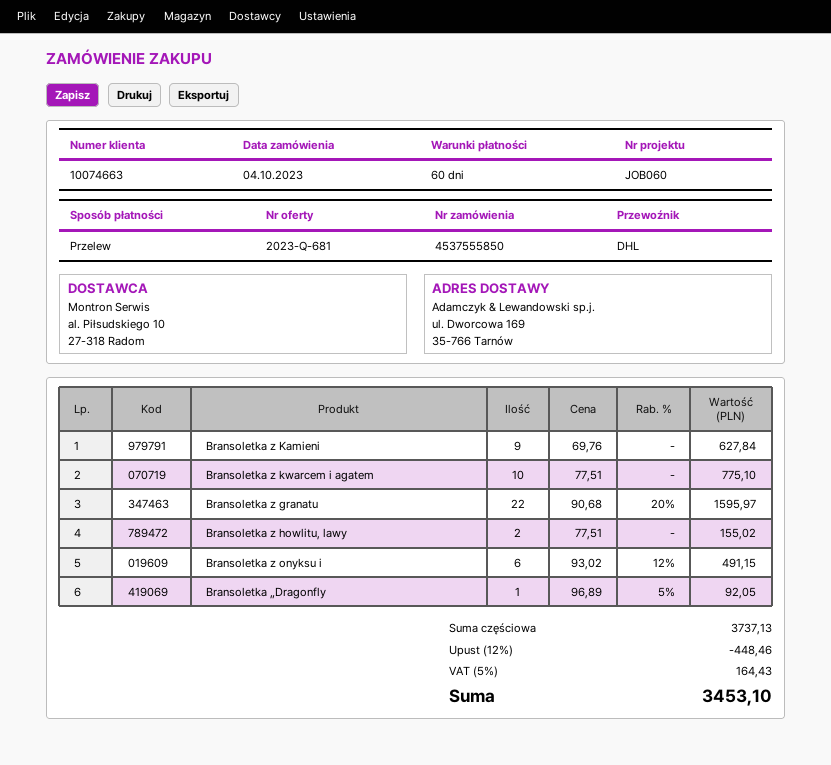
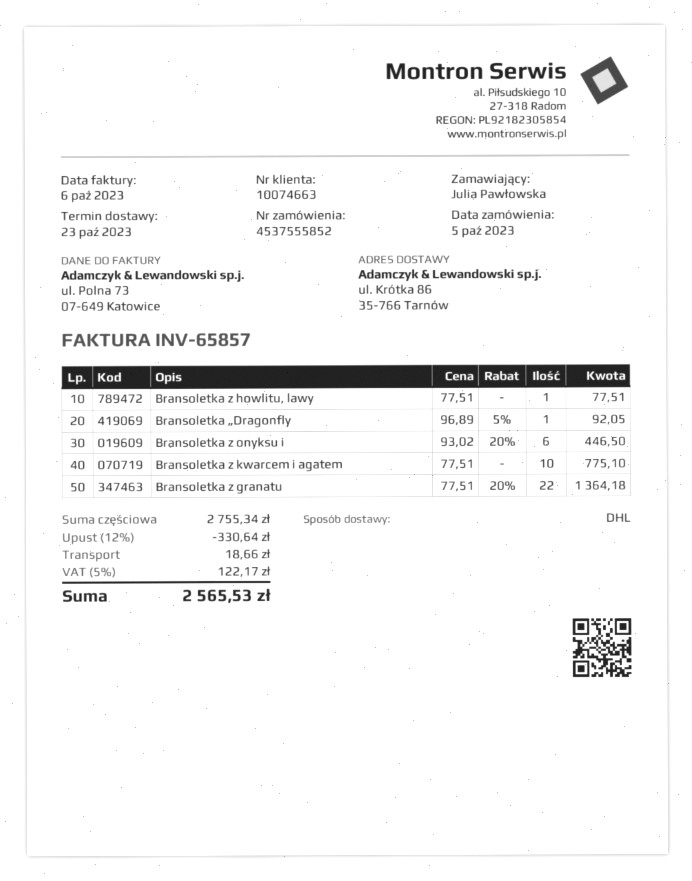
order number: 4537555850 -> 4537555852
order date: 2023-10-04 -> 2023-10-05
ship to: ul. Dworcowa 169, 35-766 Tarnów -> ul. Krótka 86, 35-766 Tarnów
Bransoletka z Kamieni: 9 x 69.76 = 627.84 -> none
Bransoletka z granatu: 22 x 90.68 - 20% = 1595.97 -> 22 x 77.51 - 20% = 1364.18
Bransoletka z howlitu, lawy: 2 x 77.51 = 155.02 -> 1 x 77.51 = 77.51
Bransoletka z onyksu i: 6 x 93.02 - 12% = 491.15 -> 6 x 93.02 - 20% = 446.50
subtotal: 3737.13 -> 2755.34
discount: 12% = 448.46 -> 12% = 330.64
shipping: none -> 18.66
tax: 5% = 164.43 -> 5% = 122.17
total: 3453.10 -> 2565.53

